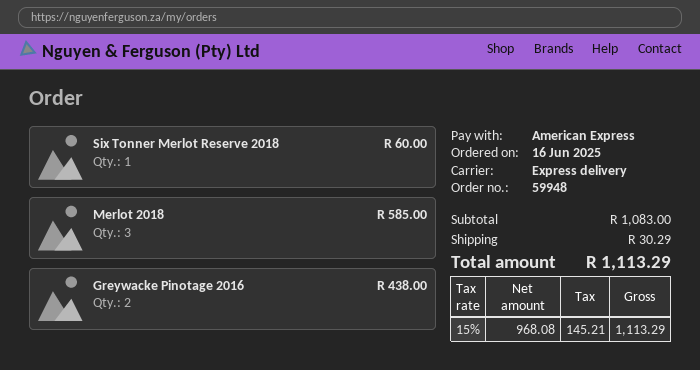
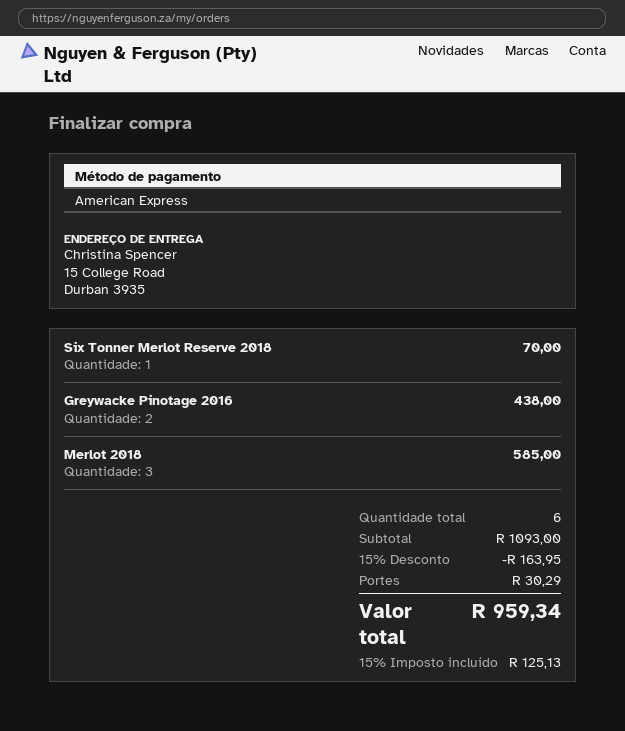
Six Tonner Merlot Reserve 2018: 1 for 60.00 -> 1 for 70.00
subtotal: 1083.00 -> 1093.00
discount: none -> 15% = 163.95
tax: 15% = 145.21 -> 15% = 125.13
total: 1113.29 -> 959.34

